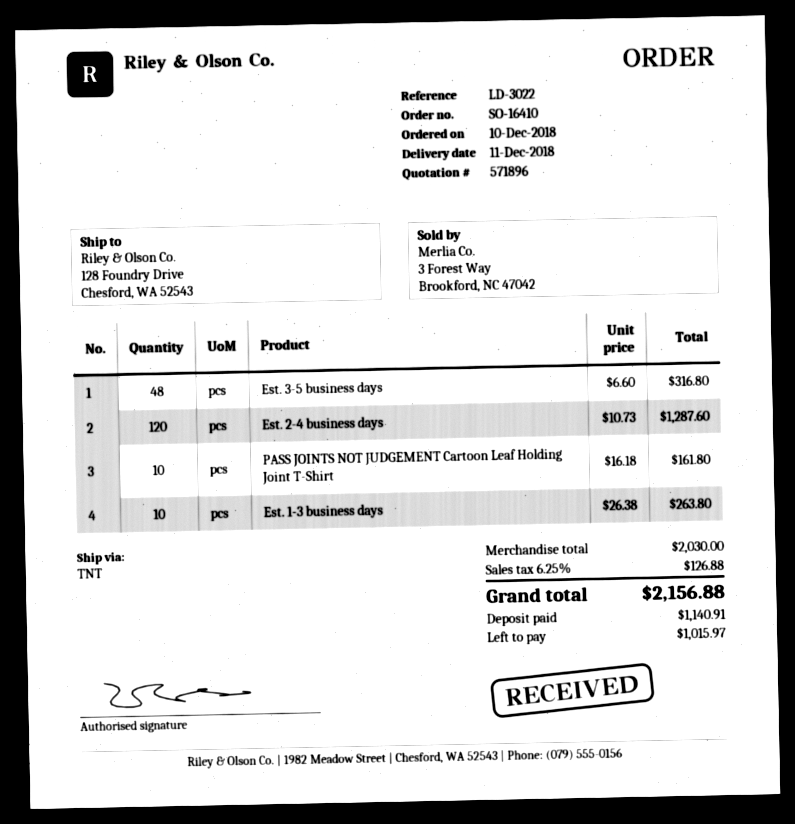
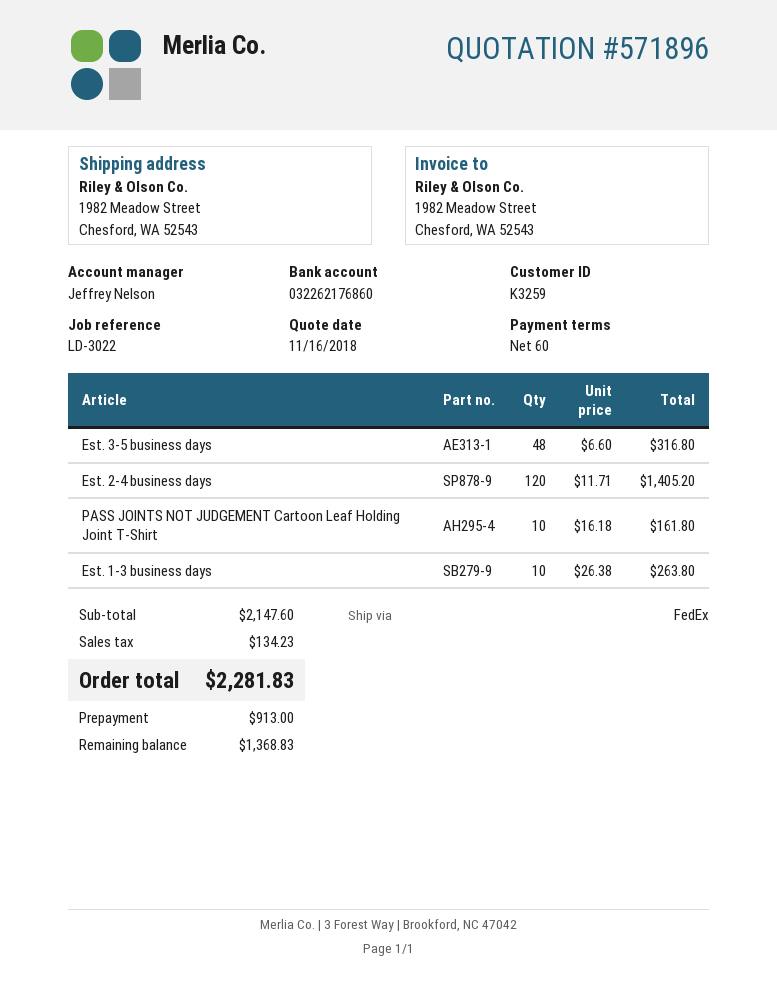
shipping method: TNT -> FedEx
ship to: 128 Foundry Drive, Chesford, WA 52543 -> 1982 Meadow Street, Chesford, WA 52543
Est. 2-4 business days: 120 x 10.73 = 1287.60 -> 120 x 11.71 = 1405.20
subtotal: 2030.00 -> 2147.60
tax: 126.88 -> 134.23
total: 2156.88 -> 2281.83
deposit: 1140.91 -> 913.00
balance: 1015.97 -> 1368.83

